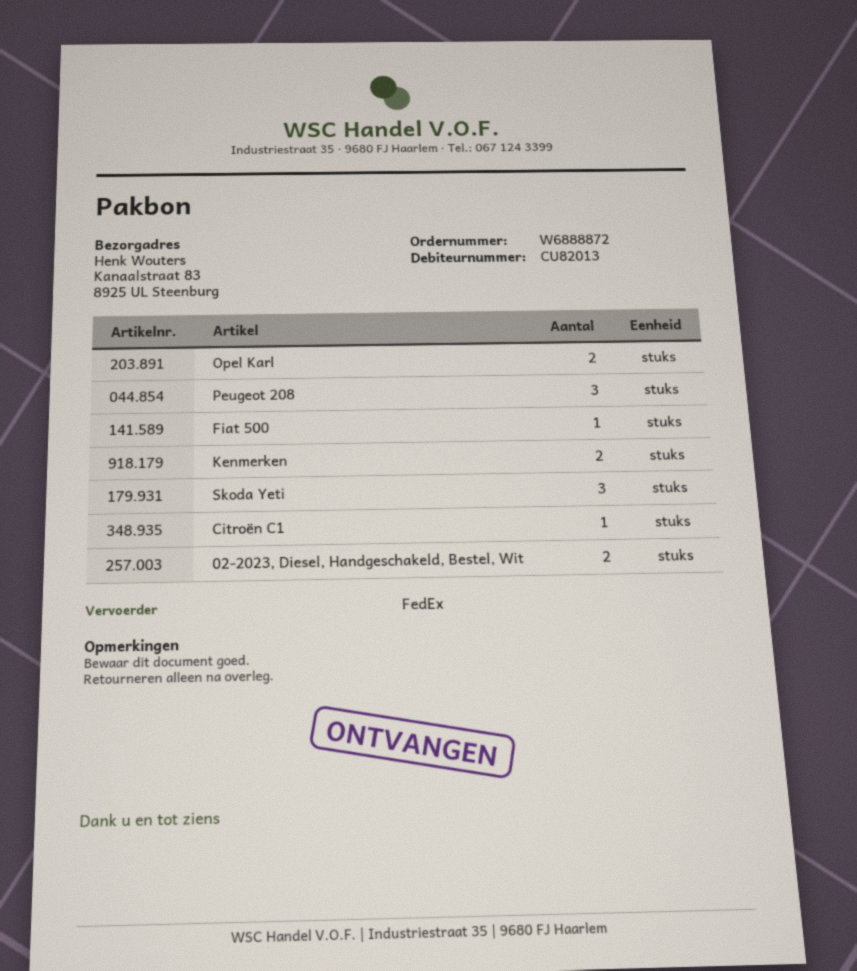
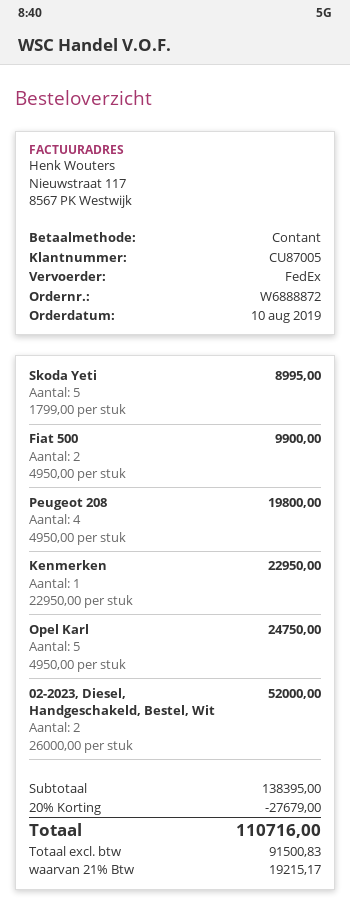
customer number: CU82013 -> CU87005
Opel Karl: 2 -> 5
Peugeot 208: 3 -> 4
Fiat 500: 1 -> 2
Kenmerken: 2 -> 1
Skoda Yeti: 3 -> 5
Citroën C1: 1 -> none

